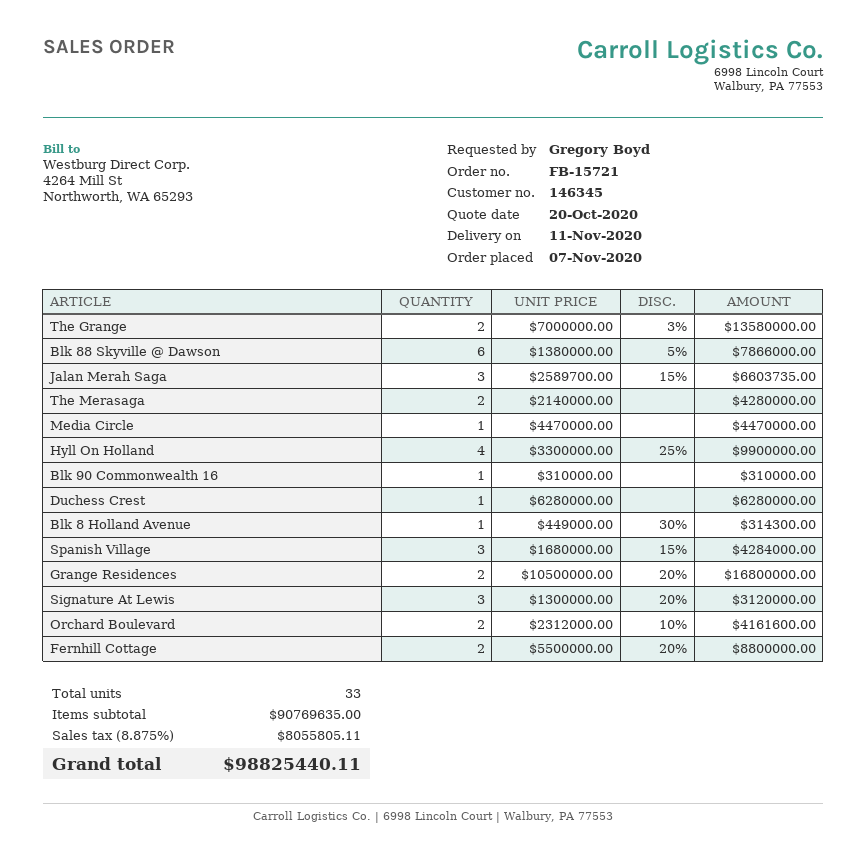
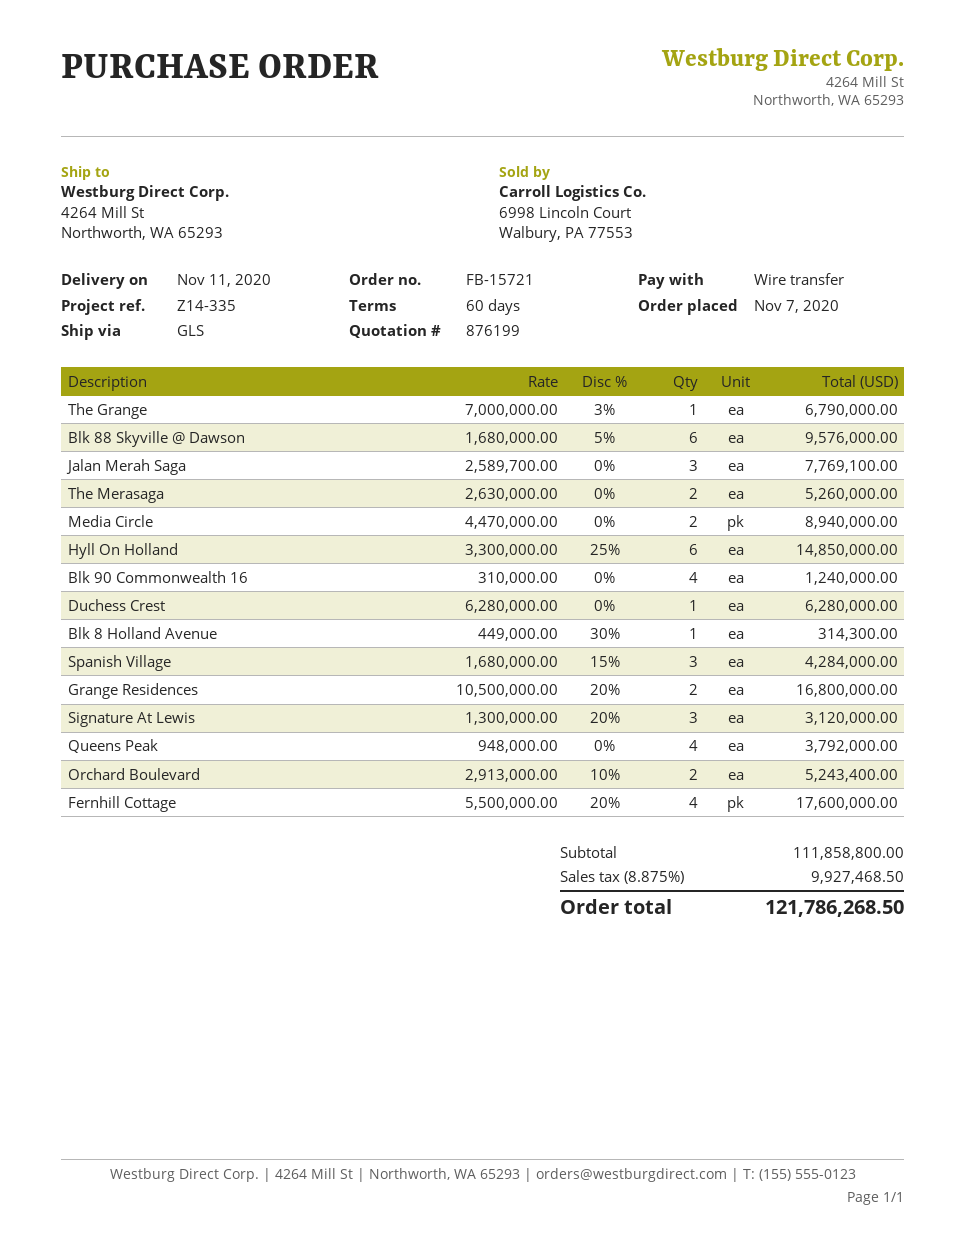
The Grange: 2 x 7000000.00 - 3% = 13580000.00 -> 1 x 7000000.00 - 3% = 6790000.00
Blk 88 Skyville @ Dawson: 6 x 1380000.00 - 5% = 7866000.00 -> 6 x 1680000.00 - 5% = 9576000.00
Jalan Merah Saga: 3 x 2589700.00 - 15% = 6603735.00 -> 3 x 2589700.00 = 7769100.00
The Merasaga: 2 x 2140000.00 = 4280000.00 -> 2 x 2630000.00 = 5260000.00
Media Circle: 1 x 4470000.00 = 4470000.00 -> 2 x 4470000.00 = 8940000.00
Hyll On Holland: 4 x 3300000.00 - 25% = 9900000.00 -> 6 x 3300000.00 - 25% = 14850000.00
Blk 90 Commonwealth 16: 1 x 310000.00 = 310000.00 -> 4 x 310000.00 = 1240000.00
Orchard Boulevard: 2 x 2312000.00 - 10% = 4161600.00 -> 2 x 2913000.00 - 10% = 5243400.00
Fernhill Cottage: 2 x 5500000.00 - 20% = 8800000.00 -> 4 x 5500000.00 - 20% = 17600000.00
Queens Peak: none -> 4 x 948000.00 = 3792000.00
subtotal: 90769635.00 -> 111858800.00
tax: 8.875% = 8055805.11 -> 8.875% = 9927468.50
total: 98825440.11 -> 121786268.50

